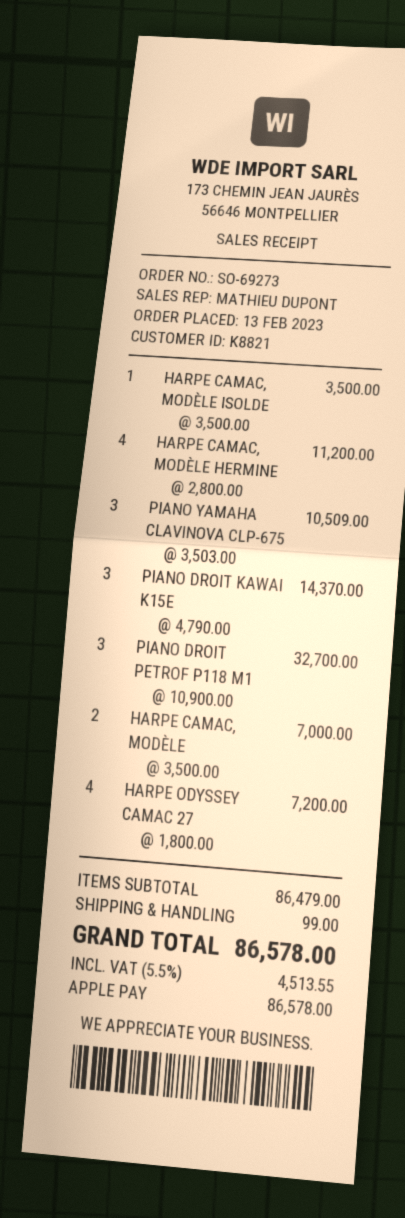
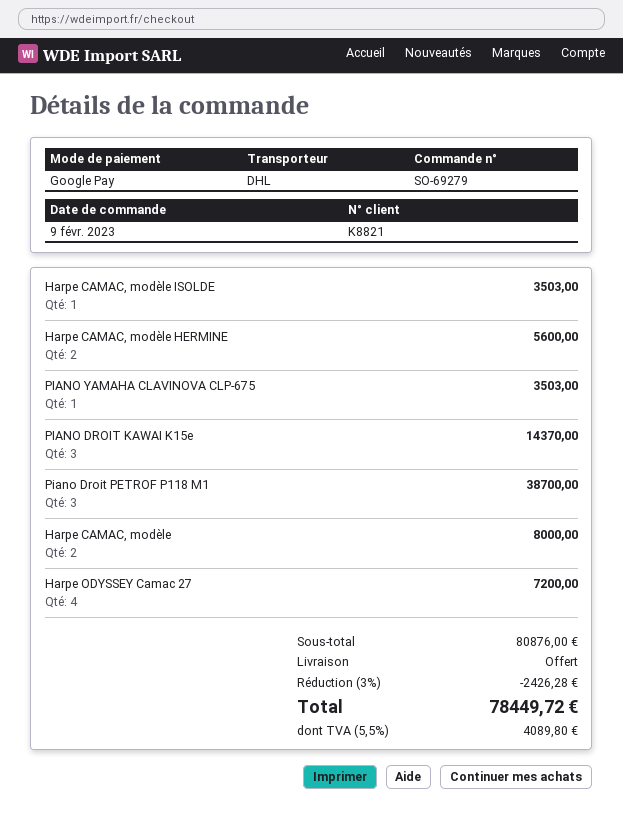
order number: SO-69273 -> SO-69279
order date: 2023-02-13 -> 2023-02-09
payment method: Apple Pay -> Google Pay
HARPE CAMAC, MODÈLE ISOLDE: 1 for 3500.00 -> 1 for 3503.00
HARPE CAMAC, MODÈLE HERMINE: 4 for 11200.00 -> 2 for 5600.00
PIANO YAMAHA CLAVINOVA CLP-675: 3 for 10509.00 -> 1 for 3503.00
PIANO DROIT PETROF P118 M1: 3 for 32700.00 -> 3 for 38700.00
HARPE CAMAC, MODÈLE: 2 for 7000.00 -> 2 for 8000.00
subtotal: 86479.00 -> 80876.00
discount: none -> 3% = 2426.28
shipping: 99.00 -> 0.00
tax: 5.5% = 4513.55 -> 5.5% = 4089.80
total: 86578.00 -> 78449.72

